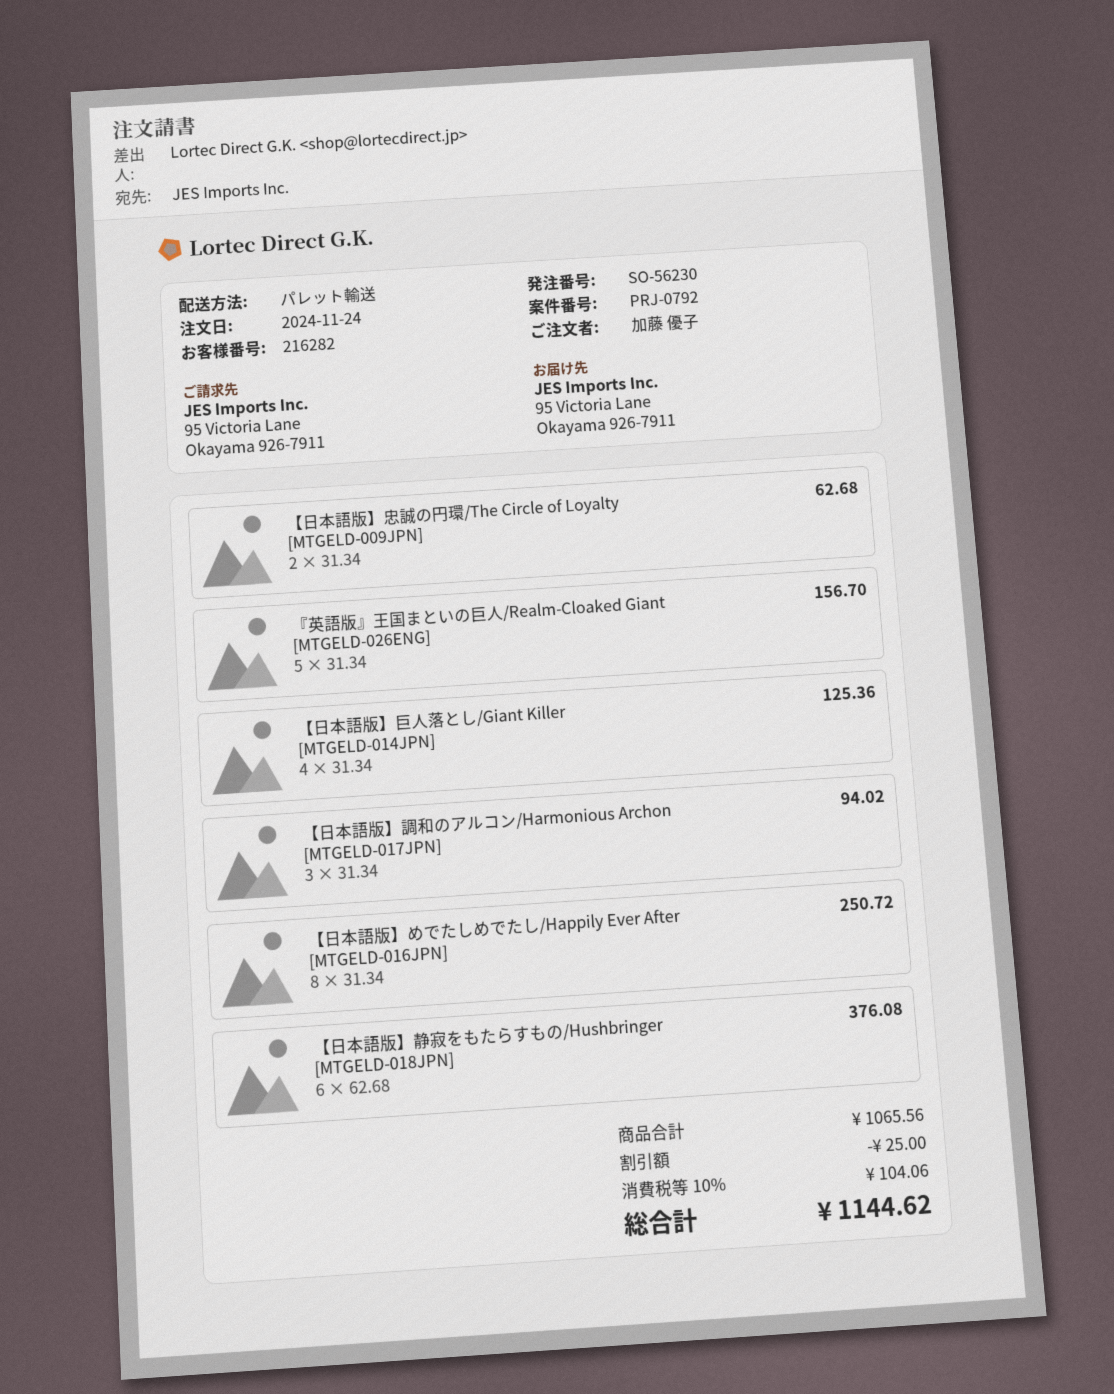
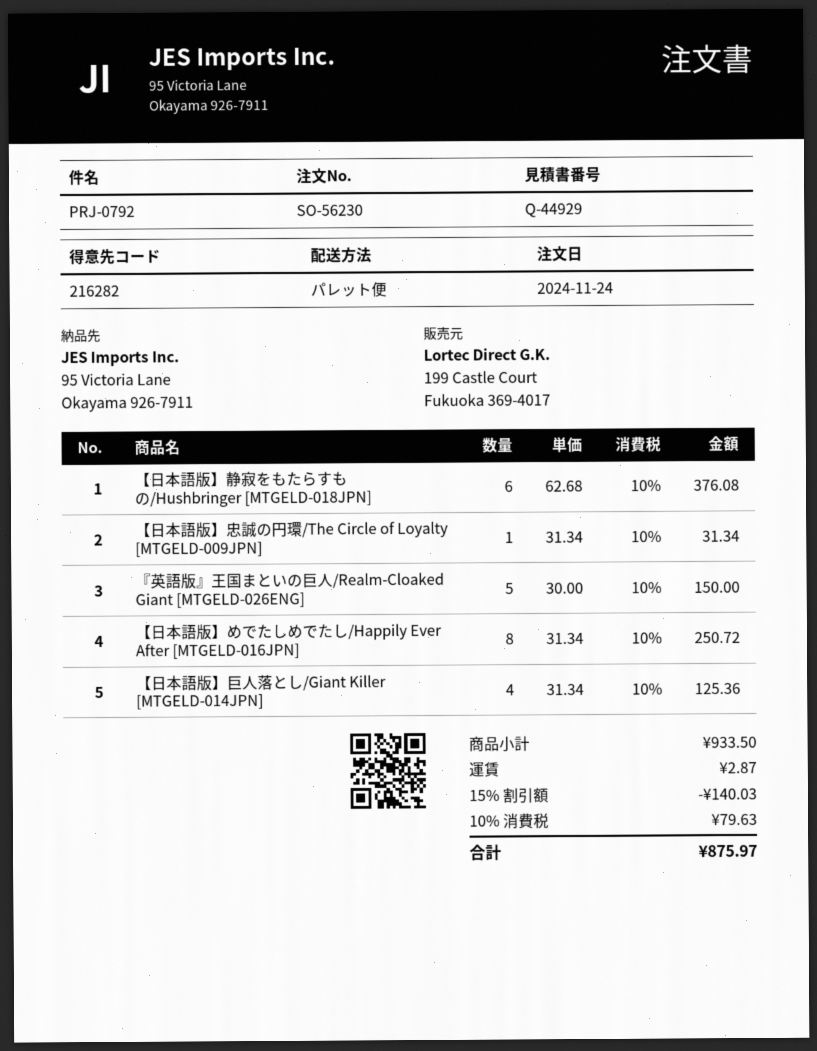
【日本語版】忠誠の円環/The Circle of Loyalty [MTGELD-009JPN]: 2 x 31.34 = 62.68 -> 1 x 31.34 = 31.34
『英語版』王国まといの巨人/Realm-Cloaked Giant [MTGELD-026ENG]: 5 x 31.34 = 156.70 -> 5 x 30.00 = 150.00
【日本語版】調和のアルコン/Harmonious Archon [MTGELD-017JPN]: 3 x 31.34 = 94.02 -> none
subtotal: 1065.56 -> 933.50
discount: 25.00 -> 140.03
shipping: none -> 2.87
tax: 10% = 104.06 -> 10% = 79.63
total: 1144.62 -> 875.97

